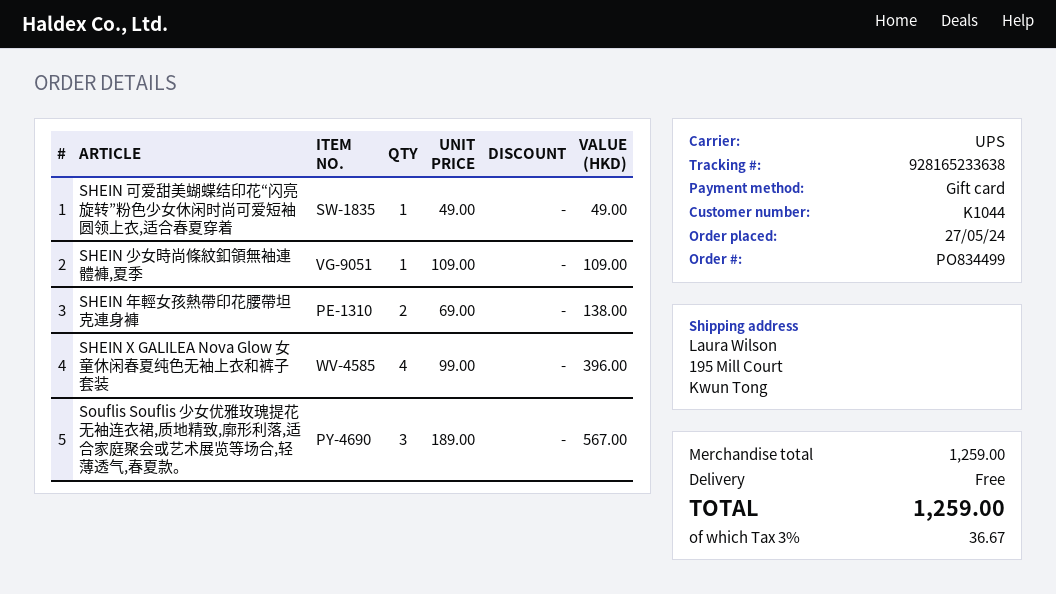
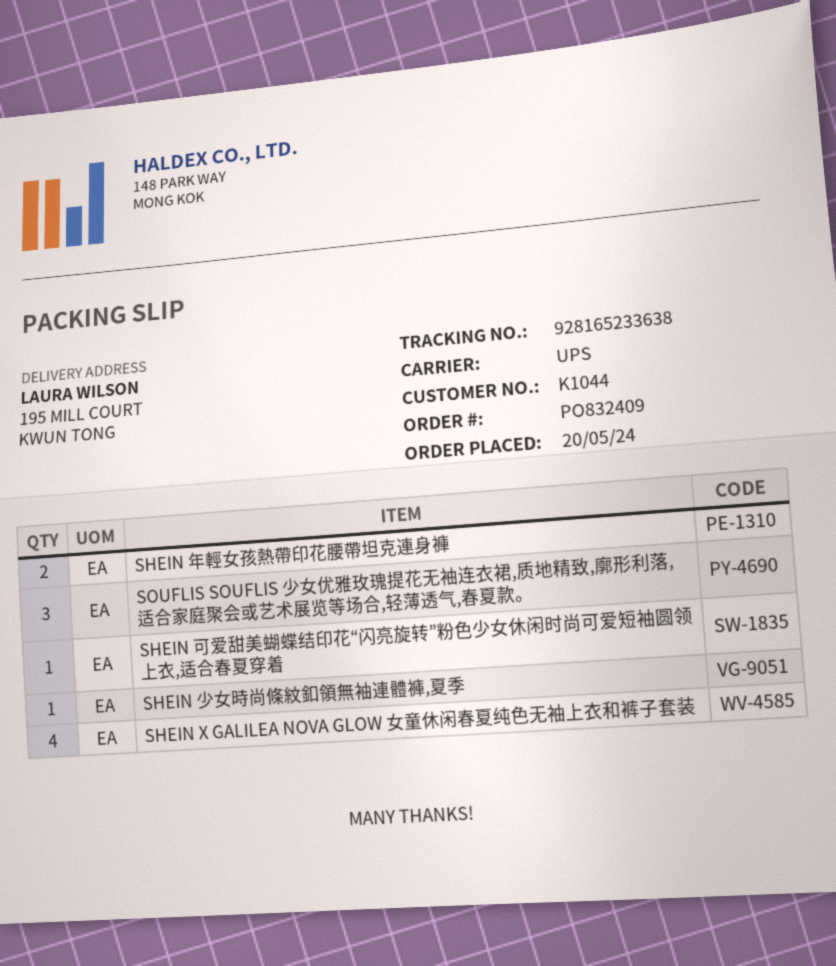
order number: PO834499 -> PO832409
order date: 2024-05-27 -> 2024-05-20

